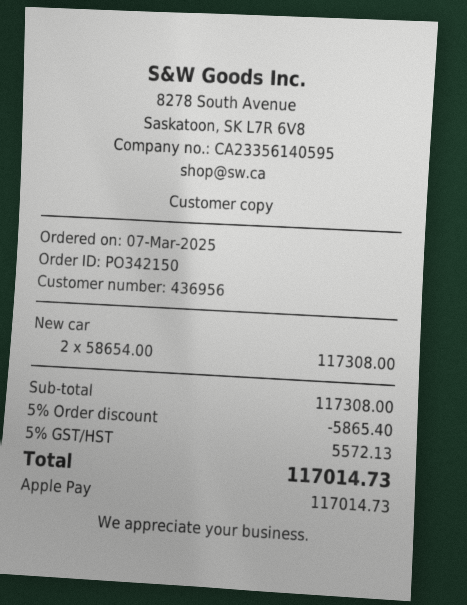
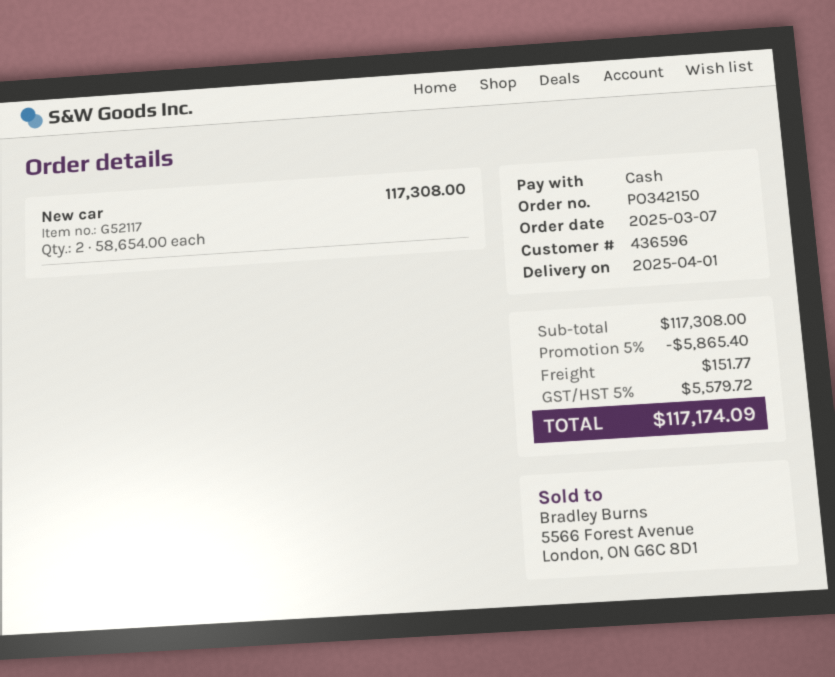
customer number: 436956 -> 436596
payment method: Apple Pay -> cash
shipping: none -> 151.77
tax: 5% = 5572.13 -> 5% = 5579.72
total: 117014.73 -> 117174.09

